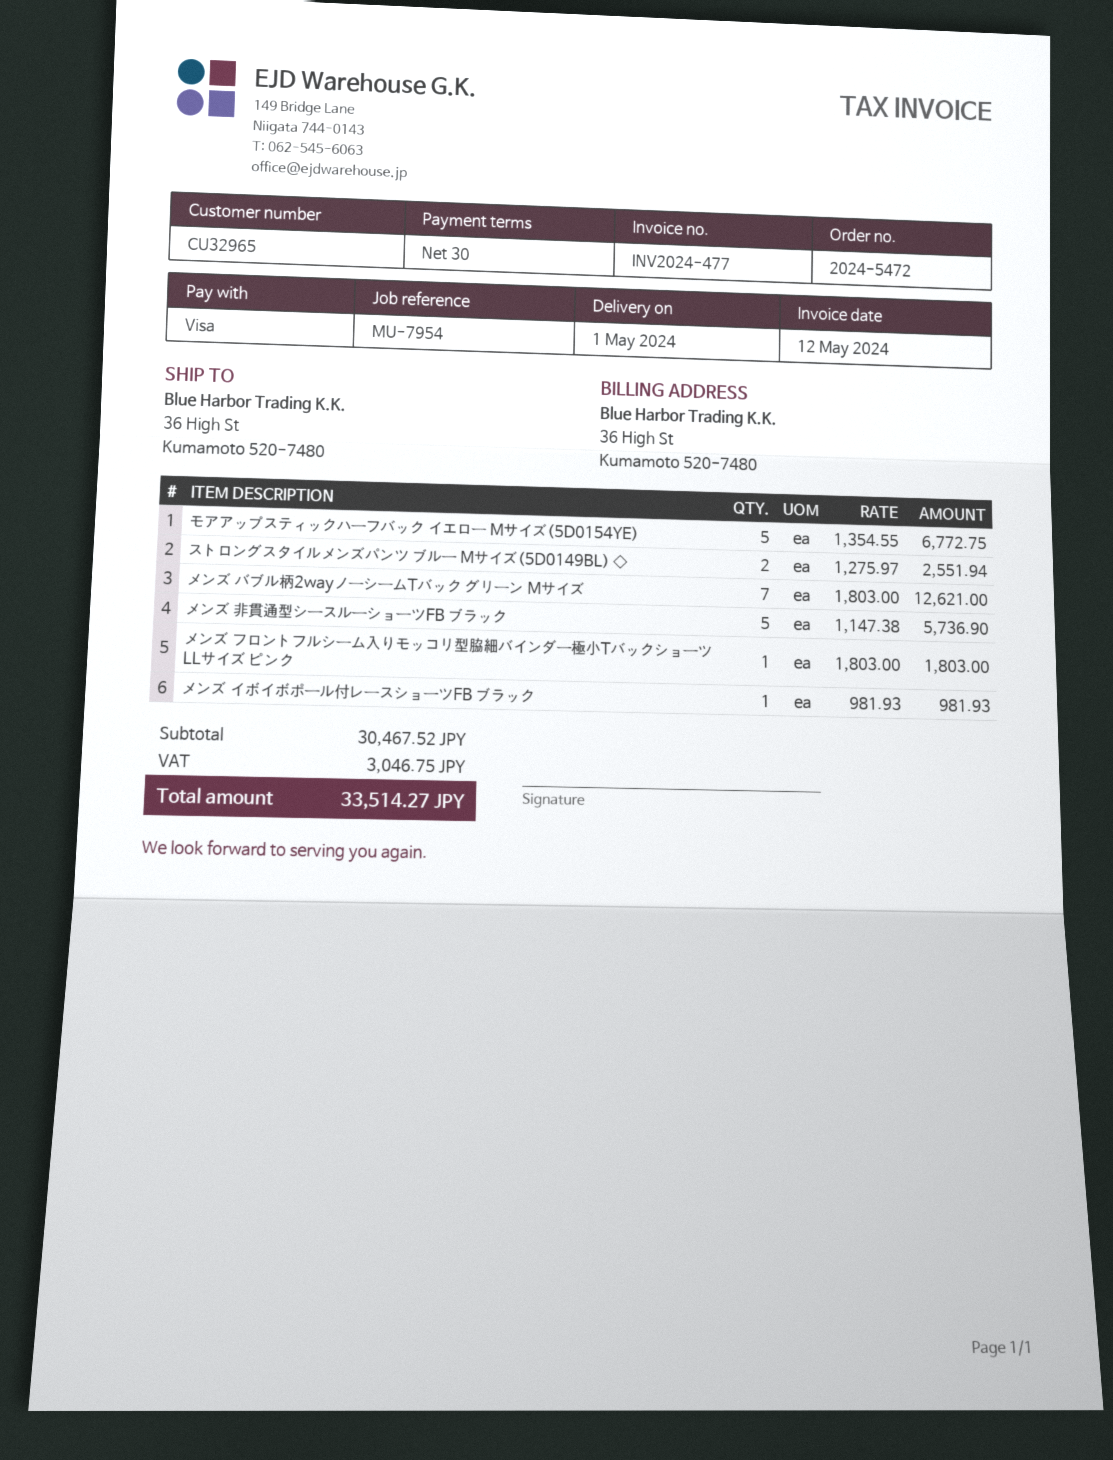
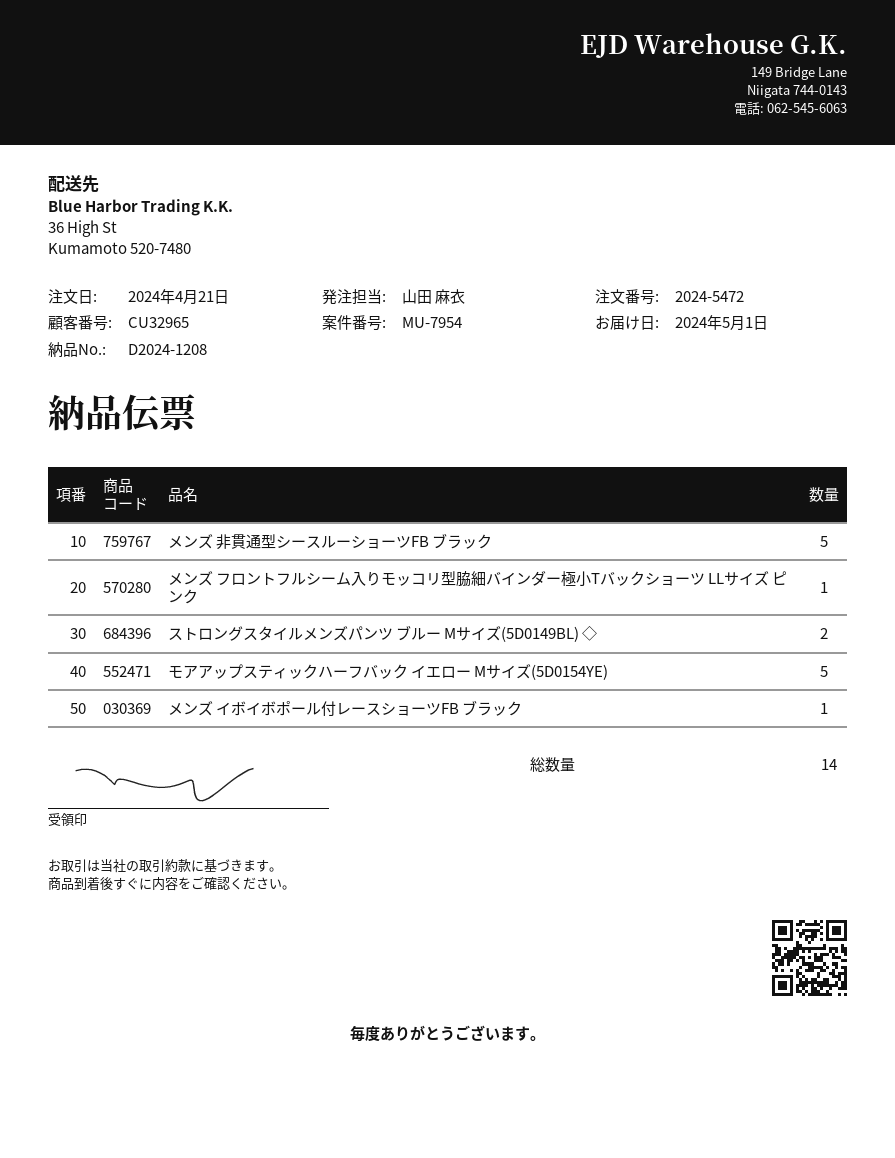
メンズ バブル柄2wayノーシームTバック グリーン Mサイズ: 7 -> none

